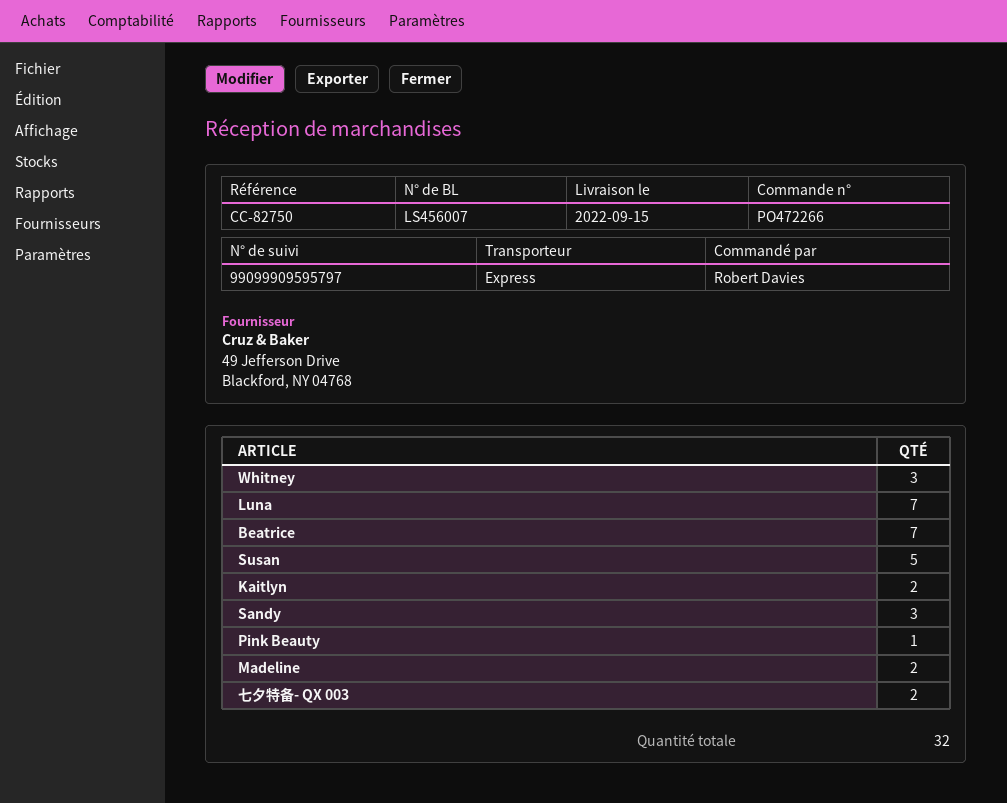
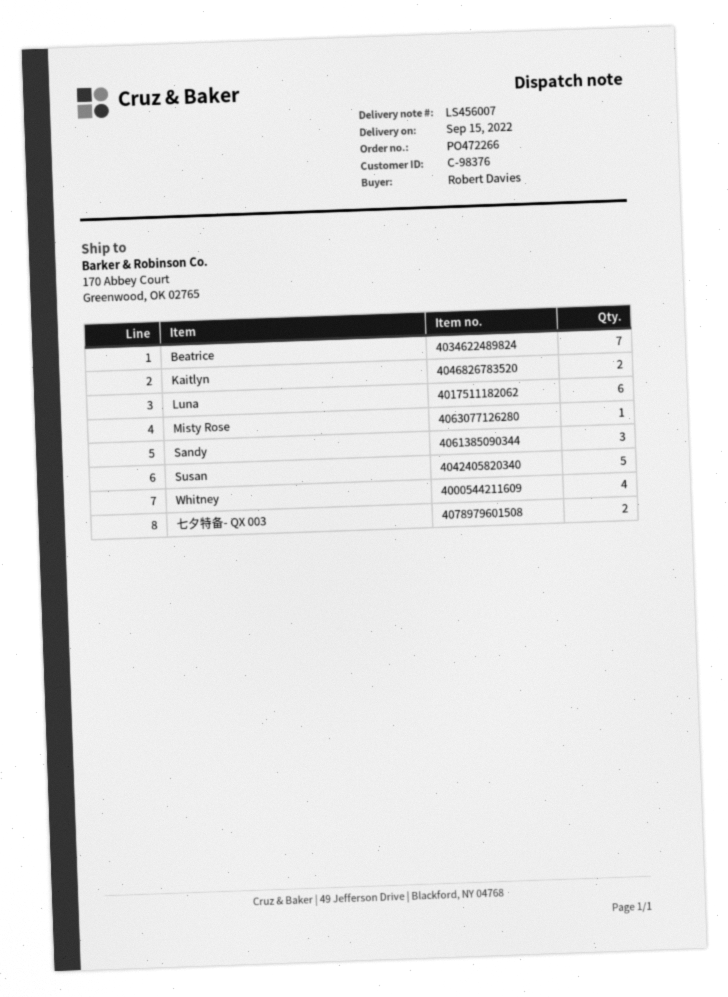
Whitney: 3 -> 4
Luna: 7 -> 6
Pink Beauty: 1 -> none
Madeline: 2 -> none
Misty Rose: none -> 1

